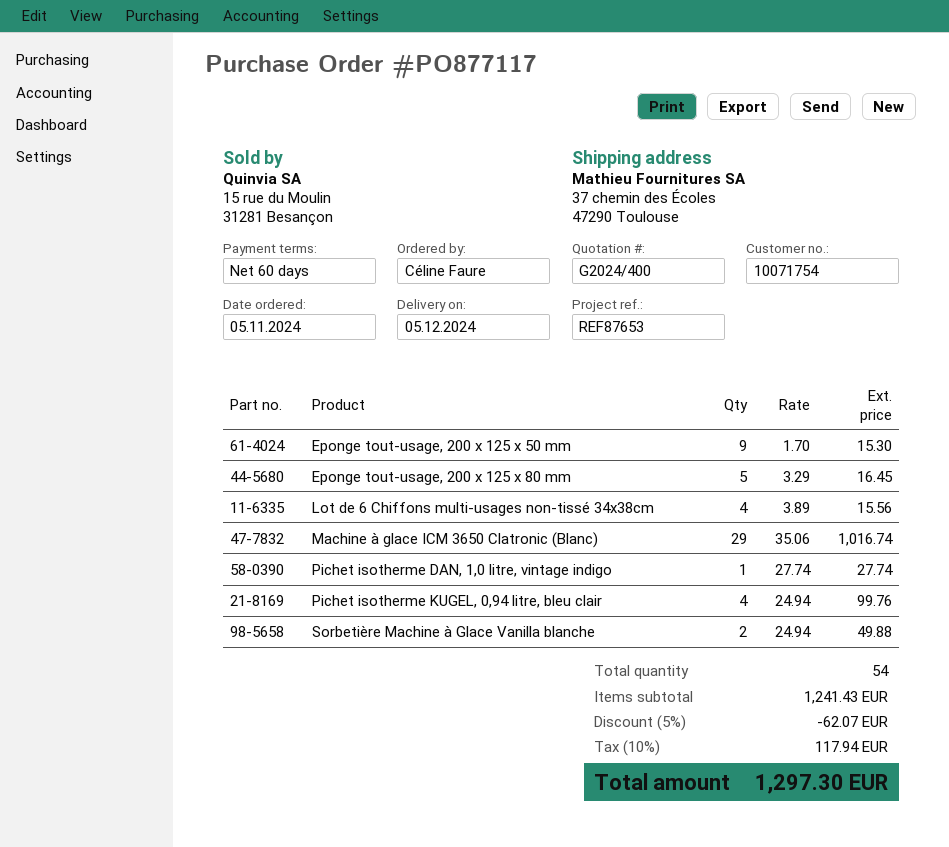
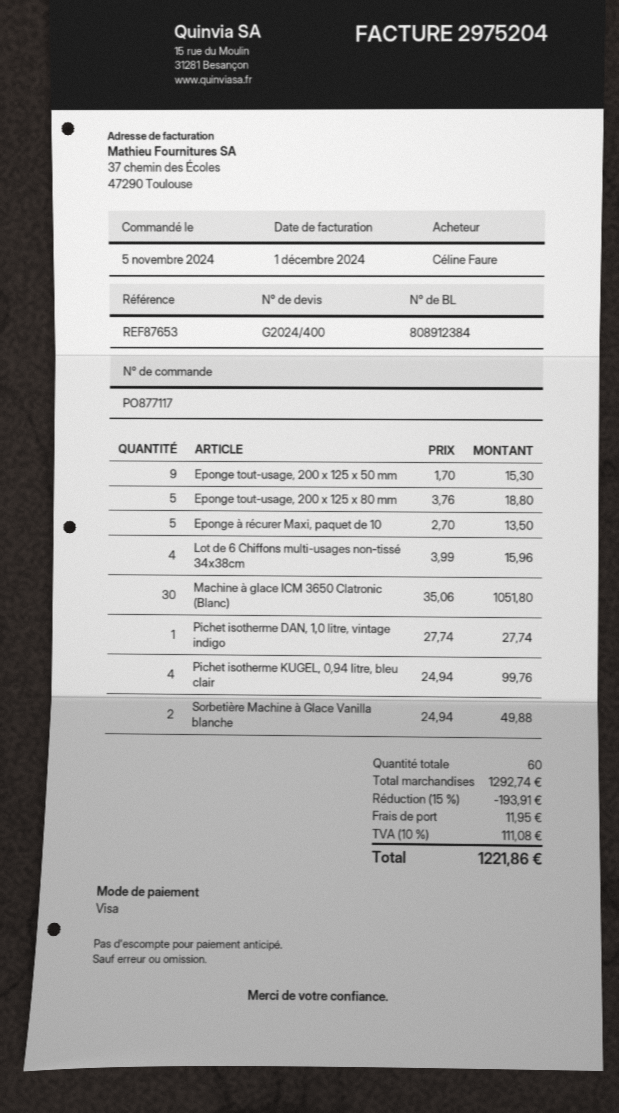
Eponge tout-usage, 200 x 125 x 80 mm: 5 x 3.29 = 16.45 -> 5 x 3.76 = 18.80
Lot de 6 Chiffons multi-usages non-tissé 34x38cm: 4 x 3.89 = 15.56 -> 4 x 3.99 = 15.96
Machine à glace ICM 3650 Clatronic (Blanc): 29 x 35.06 = 1016.74 -> 30 x 35.06 = 1051.80
Eponge à récurer Maxi, paquet de 10: none -> 5 x 2.70 = 13.50
total quantity: 54 -> 60
subtotal: 1241.43 -> 1292.74
discount: 5% = 62.07 -> 15% = 193.91
shipping: none -> 11.95
tax: 10% = 117.94 -> 10% = 111.08
total: 1297.30 -> 1221.86

